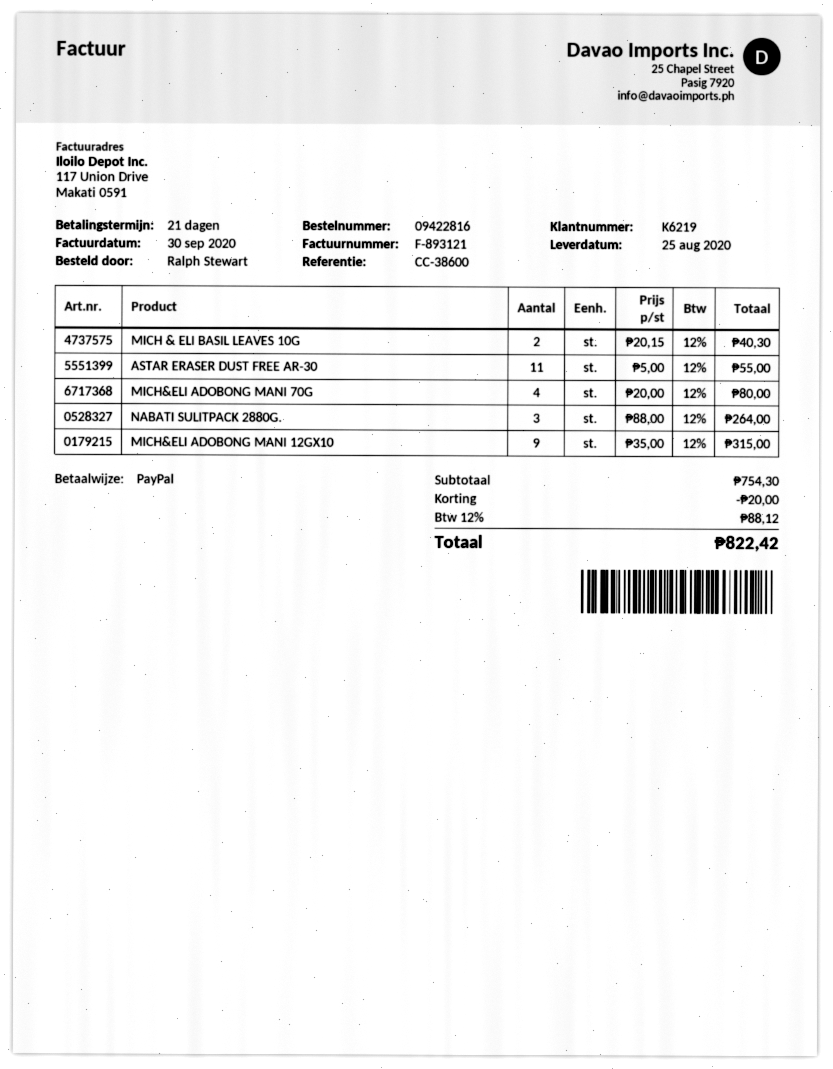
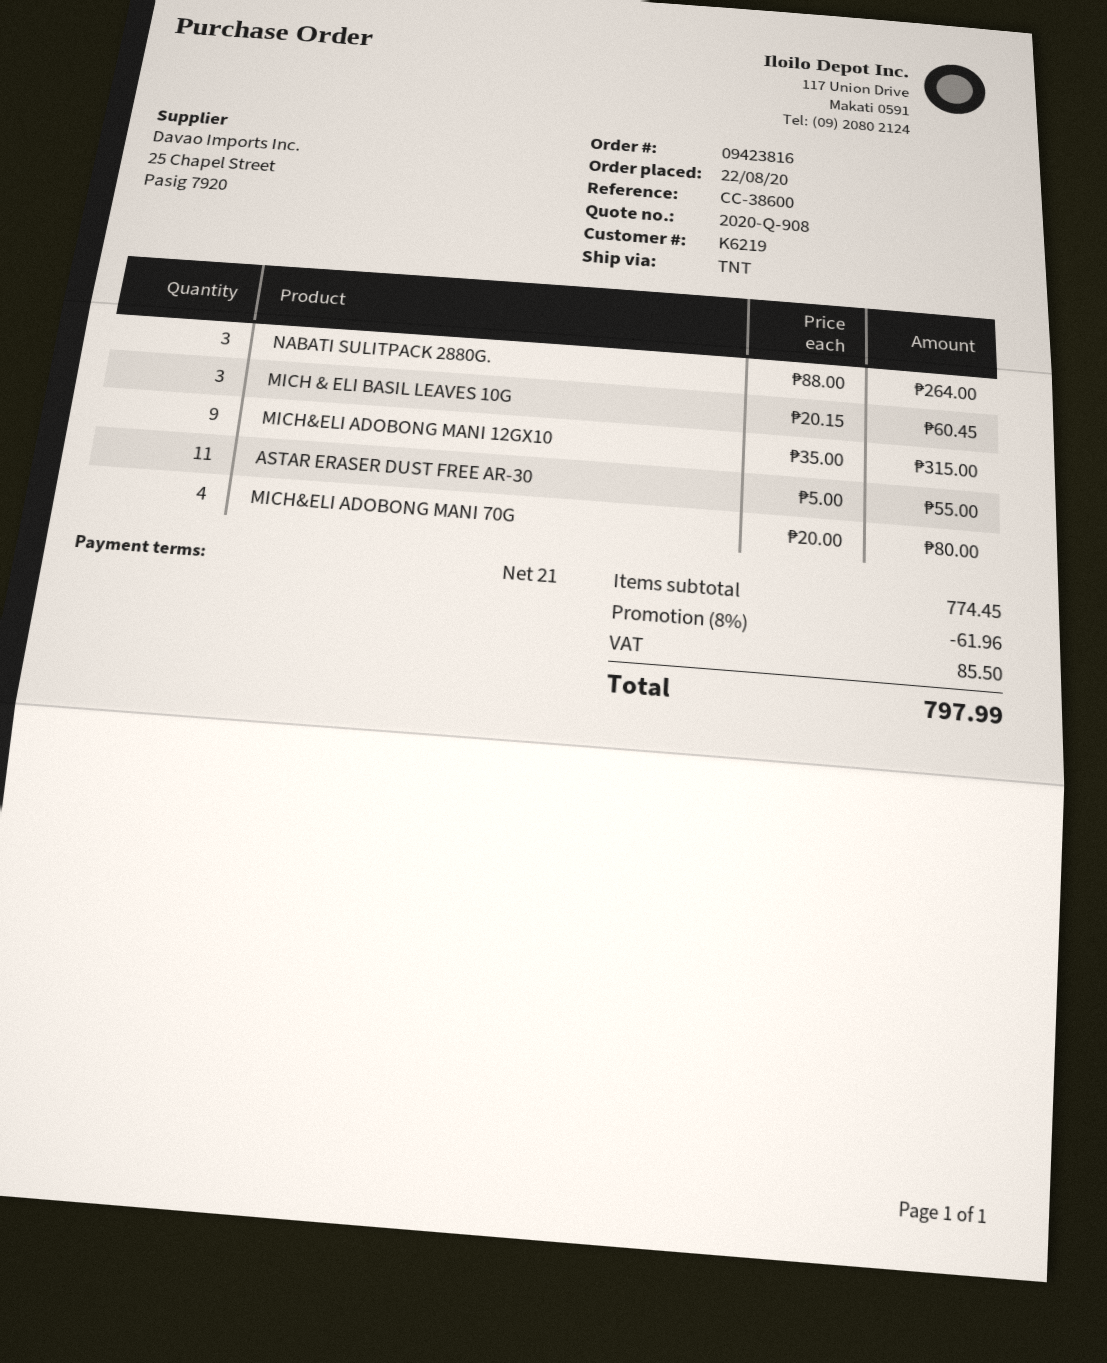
order number: 09422816 -> 09423816
MICH & ELI BASIL LEAVES 10G: 2 x 20.15 = 40.30 -> 3 x 20.15 = 60.45
subtotal: 754.30 -> 774.45
discount: 20.00 -> 61.96
tax: 88.12 -> 85.50
total: 822.42 -> 797.99

